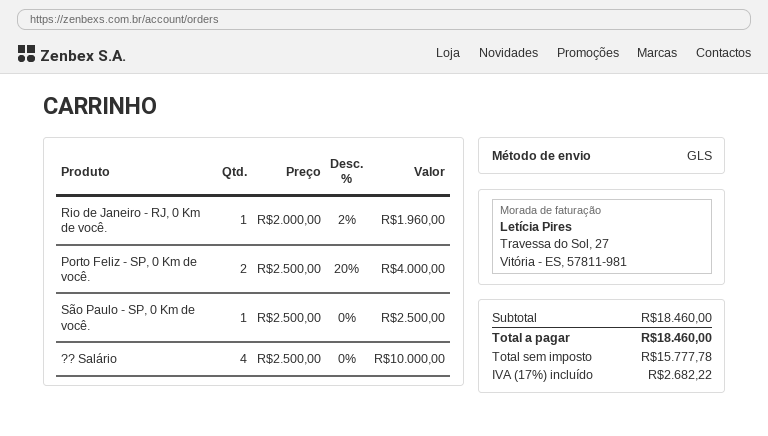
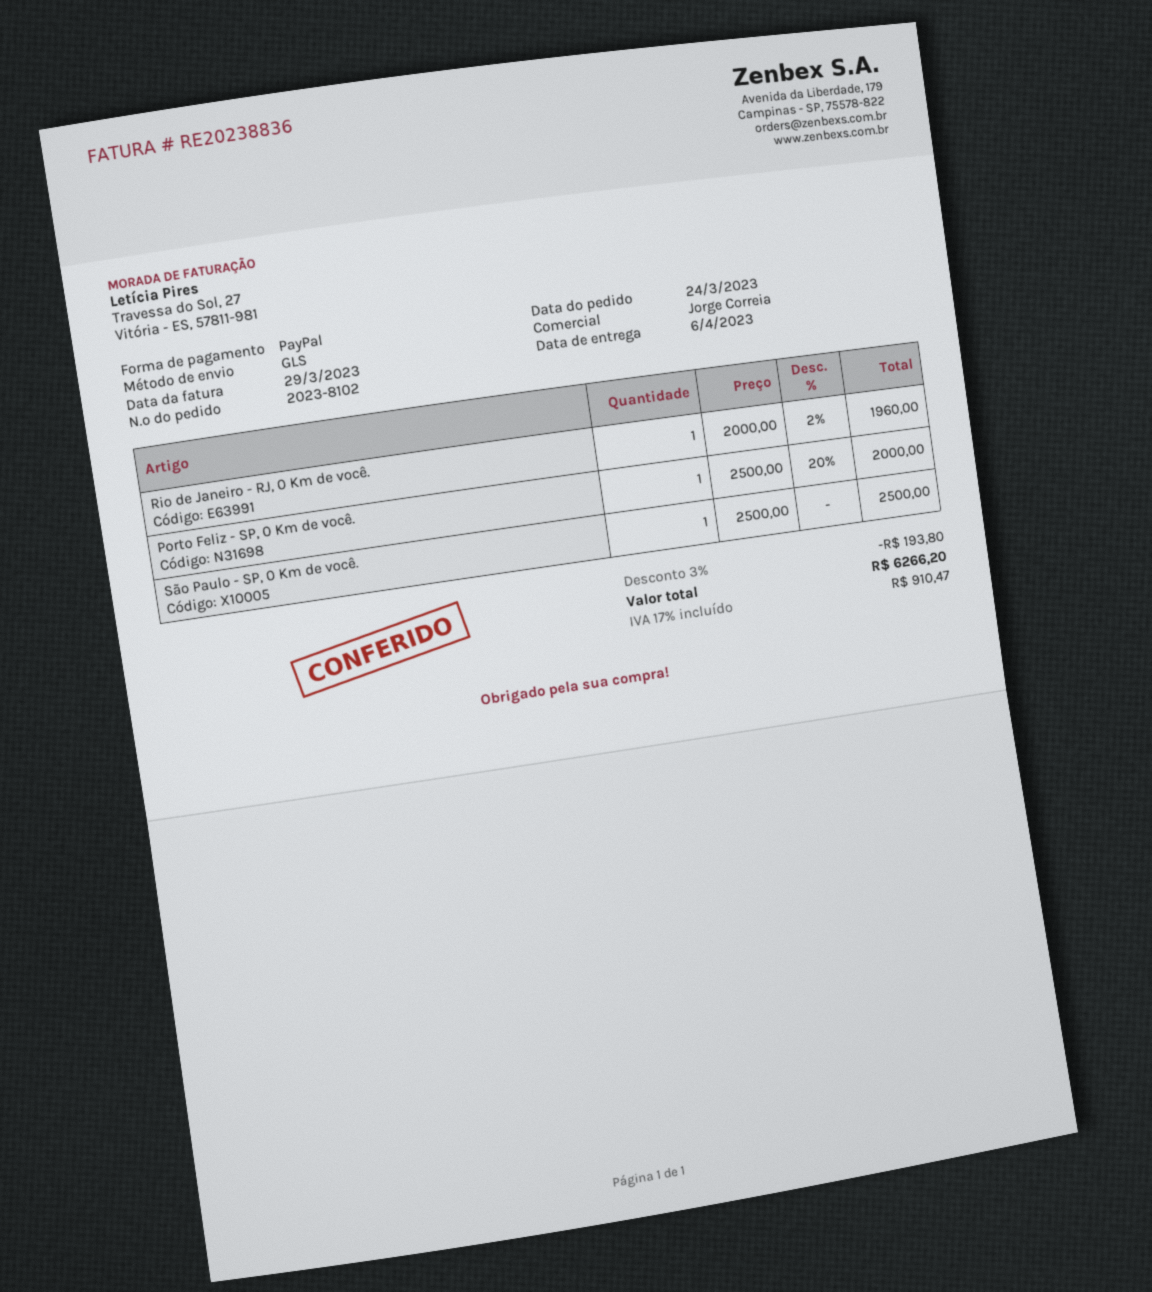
Porto Feliz - SP, 0 Km de você.: 2 x 2500.00 - 20% = 4000.00 -> 1 x 2500.00 - 20% = 2000.00
?? Salário: 4 x 2500.00 = 10000.00 -> none
discount: none -> 3% = 193.80
tax: 17% = 2682.22 -> 17% = 910.47
total: 18460.00 -> 6266.20

